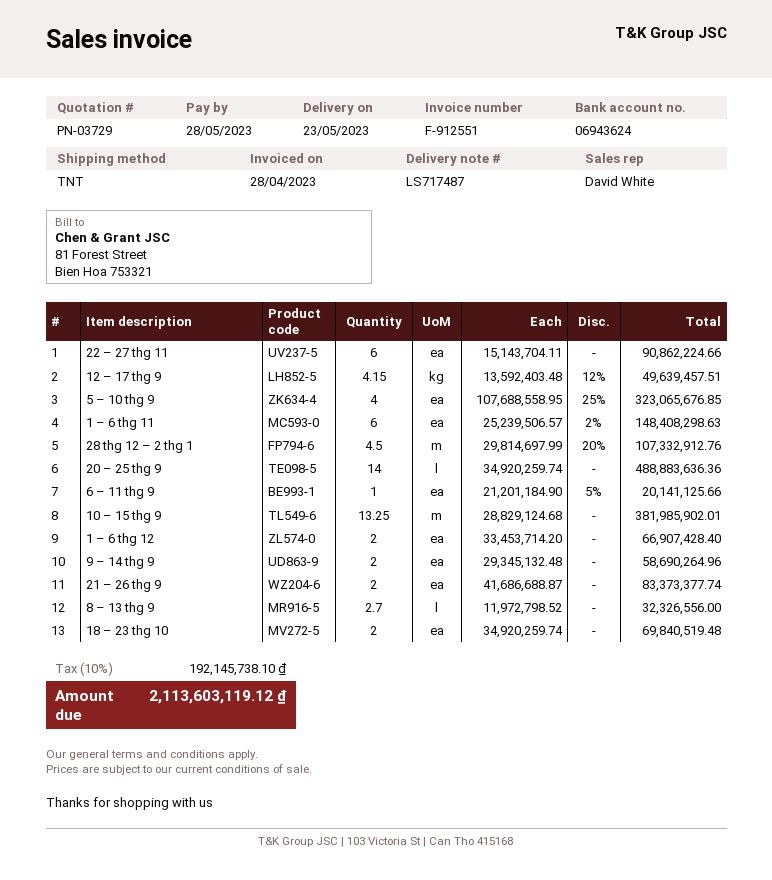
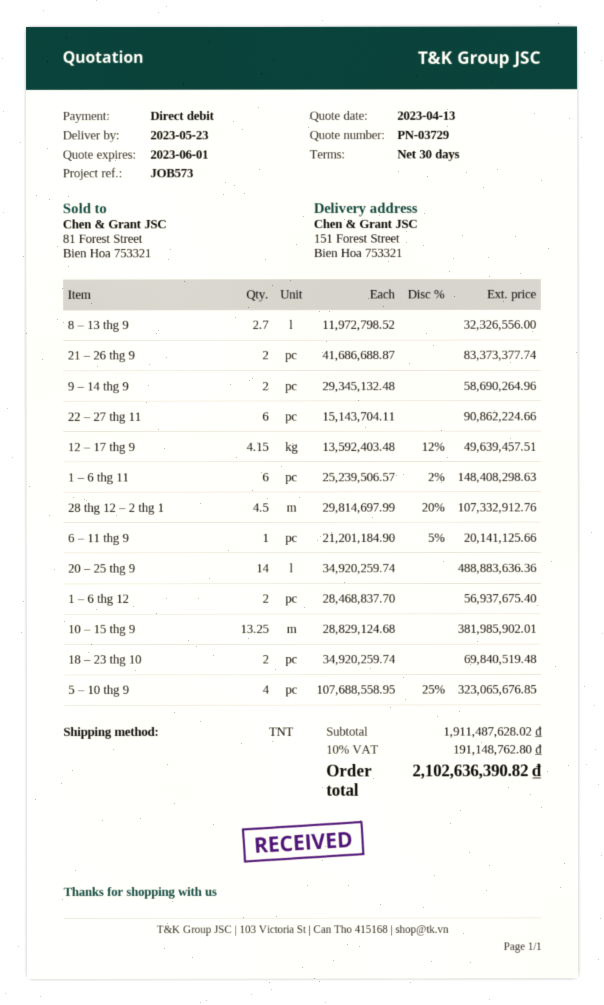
1 – 6 thg 12: 2 x 33453714.20 = 66907428.40 -> 2 x 28468837.70 = 56937675.40
tax: 10% = 192145738.10 -> 10% = 191148762.80
total: 2113603119.12 -> 2102636390.82

